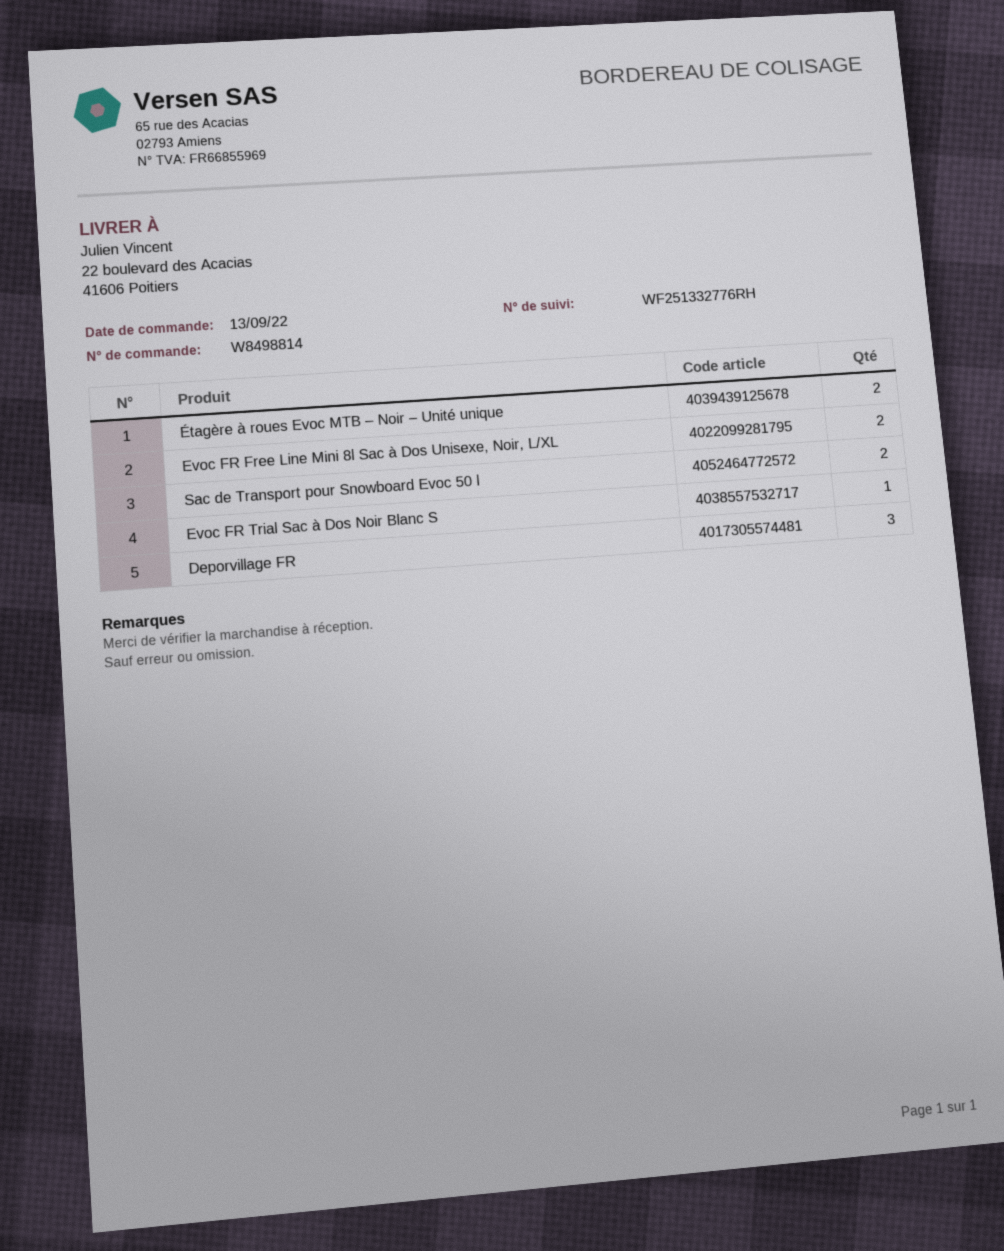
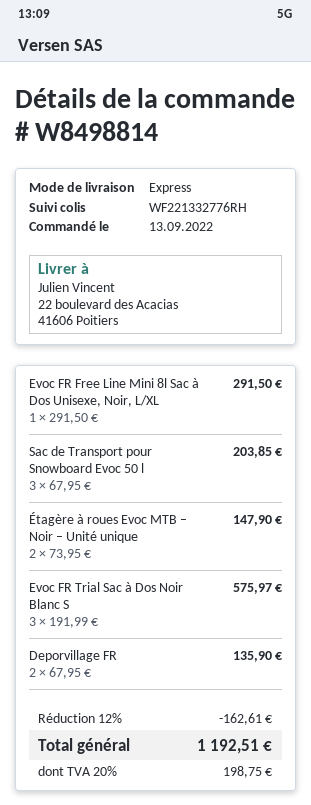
tracking number: WF251332776RH -> WF221332776RH
Evoc FR Free Line Mini 8l Sac à Dos Unisexe, Noir, L/XL: 2 -> 1
Sac de Transport pour Snowboard Evoc 50 l: 2 -> 3
Evoc FR Trial Sac à Dos Noir Blanc S: 1 -> 3
Deporvillage FR: 3 -> 2

